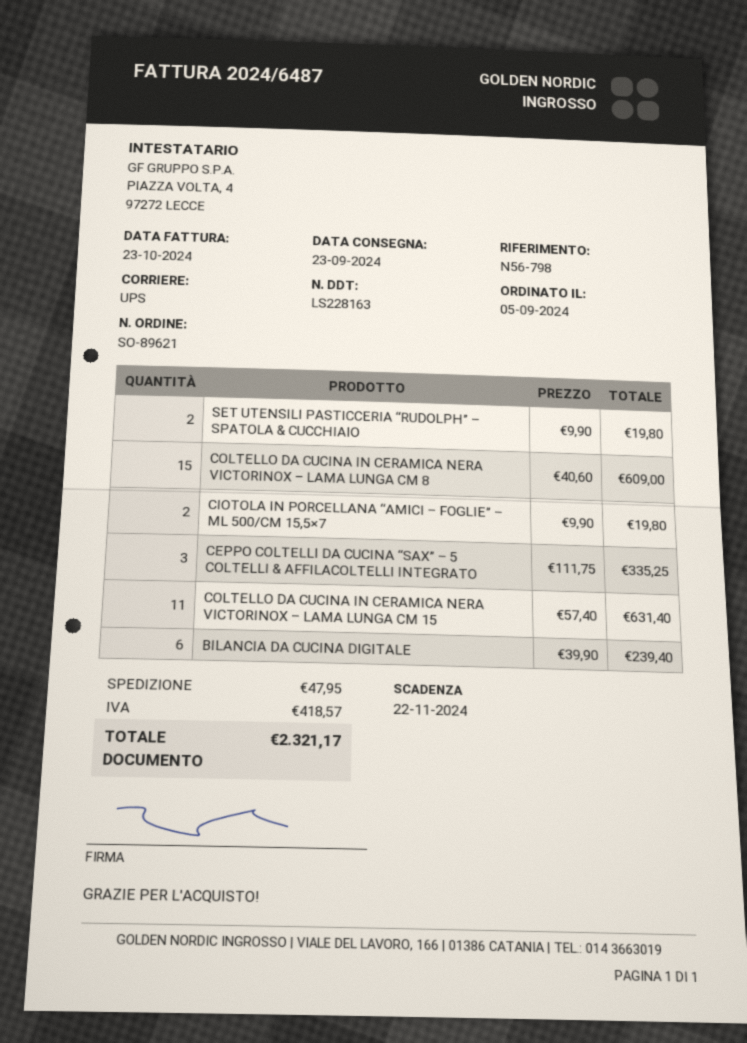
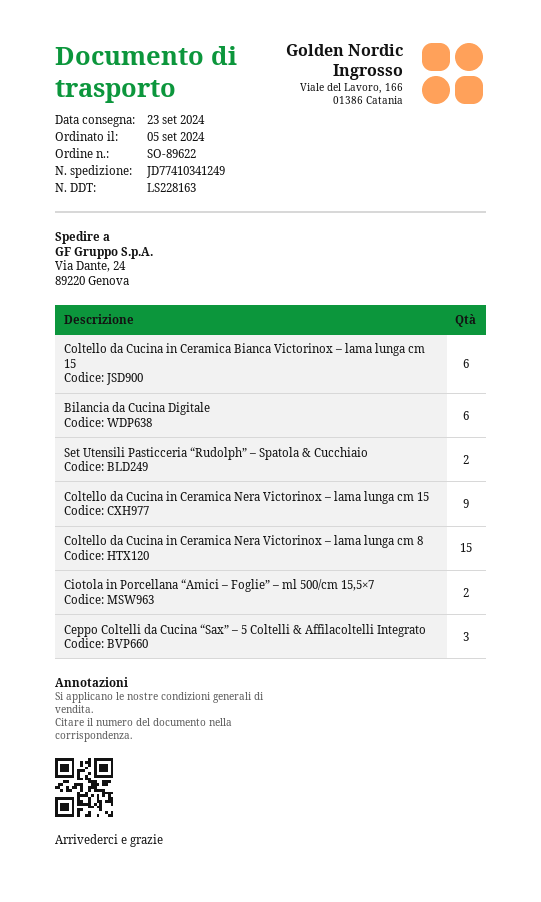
order number: SO-89621 -> SO-89622
COLTELLO DA CUCINA IN CERAMICA NERA VICTORINOX – LAMA LUNGA CM 15: 11 -> 9
Coltello da Cucina in Ceramica Bianca Victorinox – lama lunga cm 15: none -> 6

